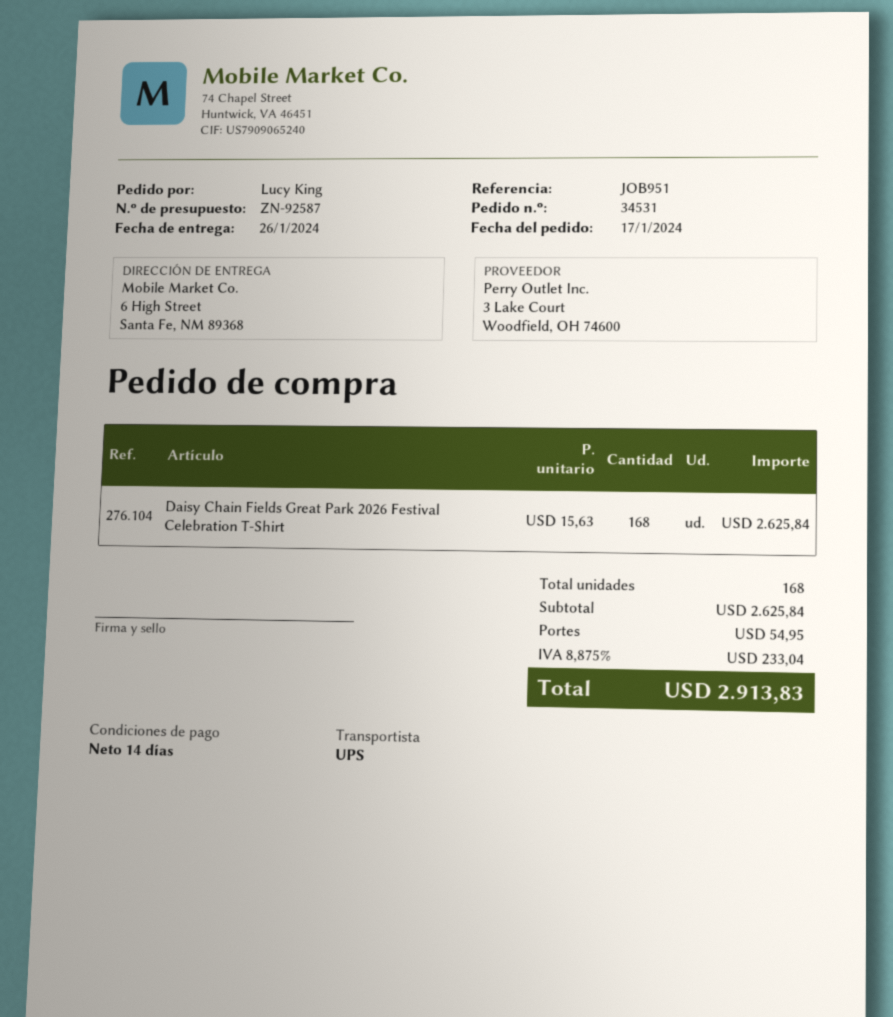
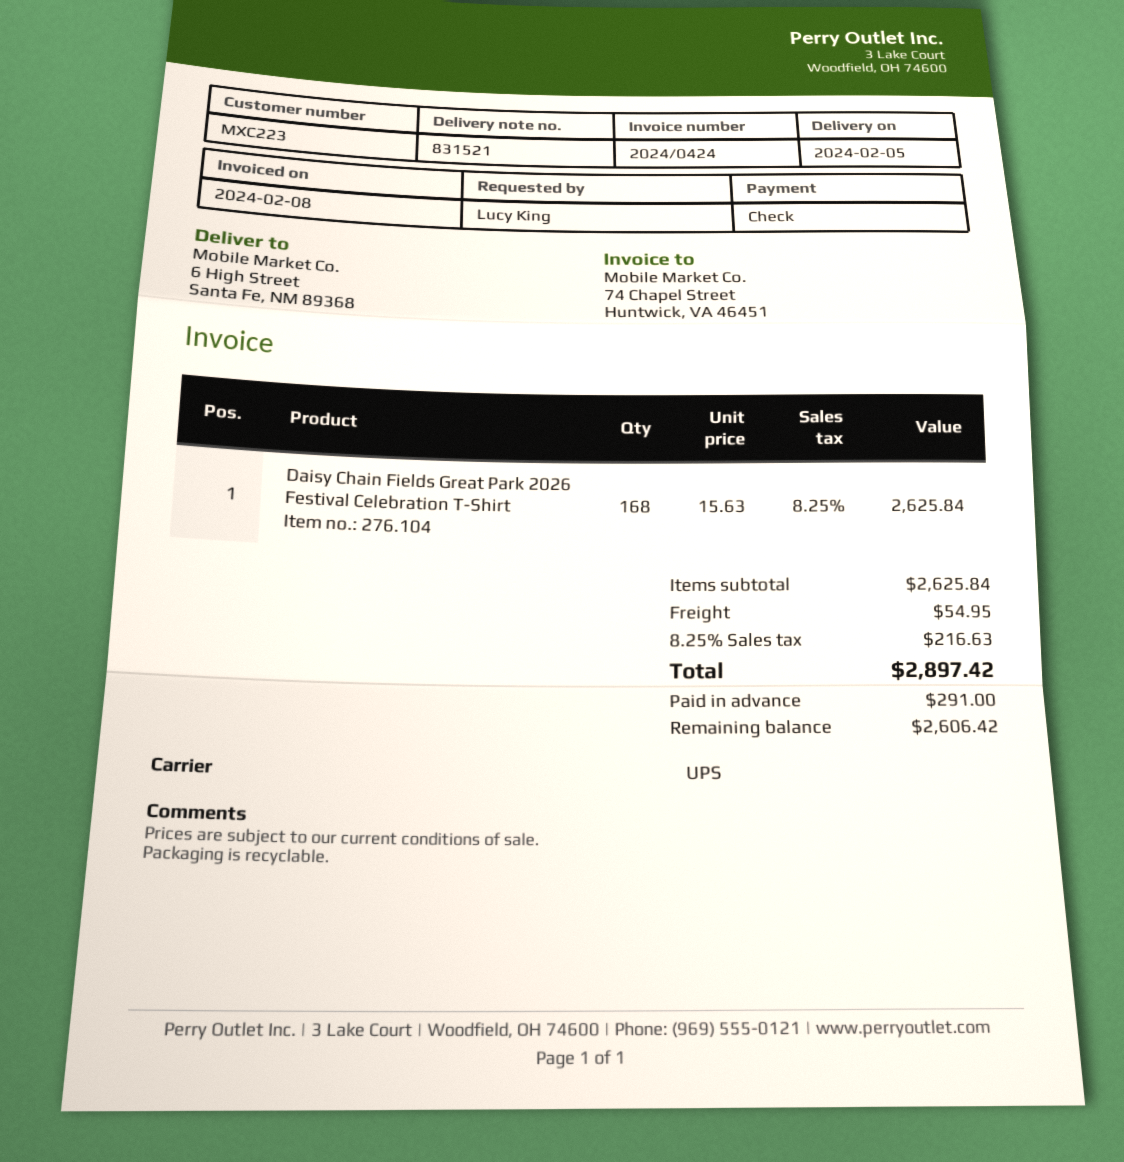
delivery date: 2024-01-26 -> 2024-02-05
tax: 8.875% = 233.04 -> 8.25% = 216.63
total: 2913.83 -> 2897.42

